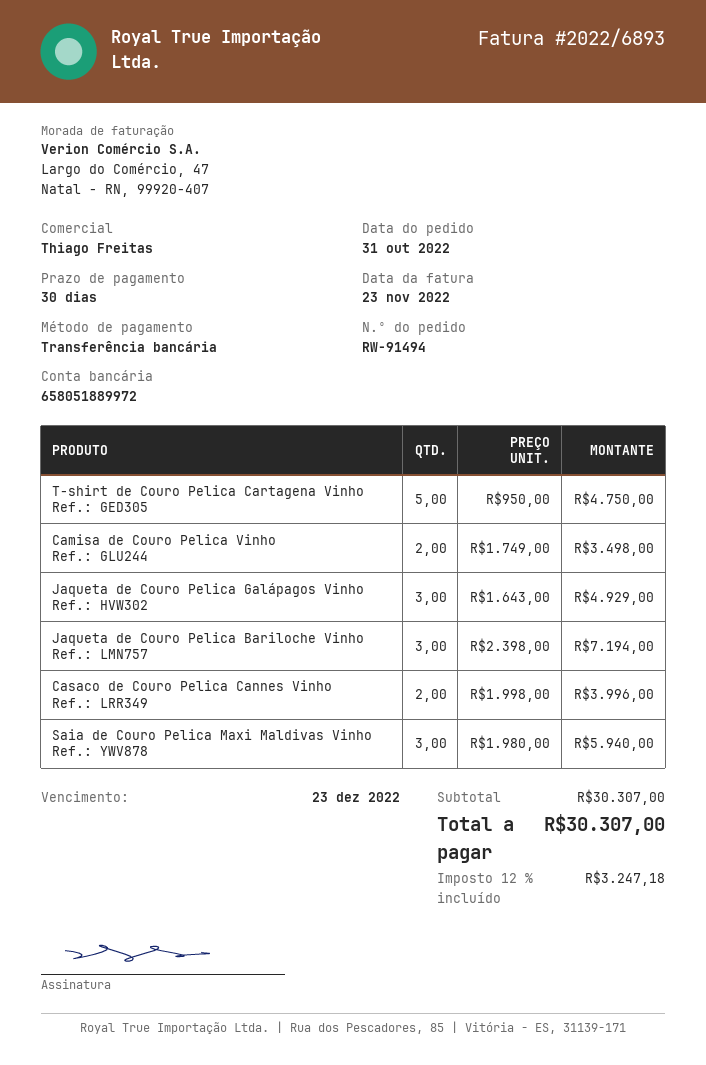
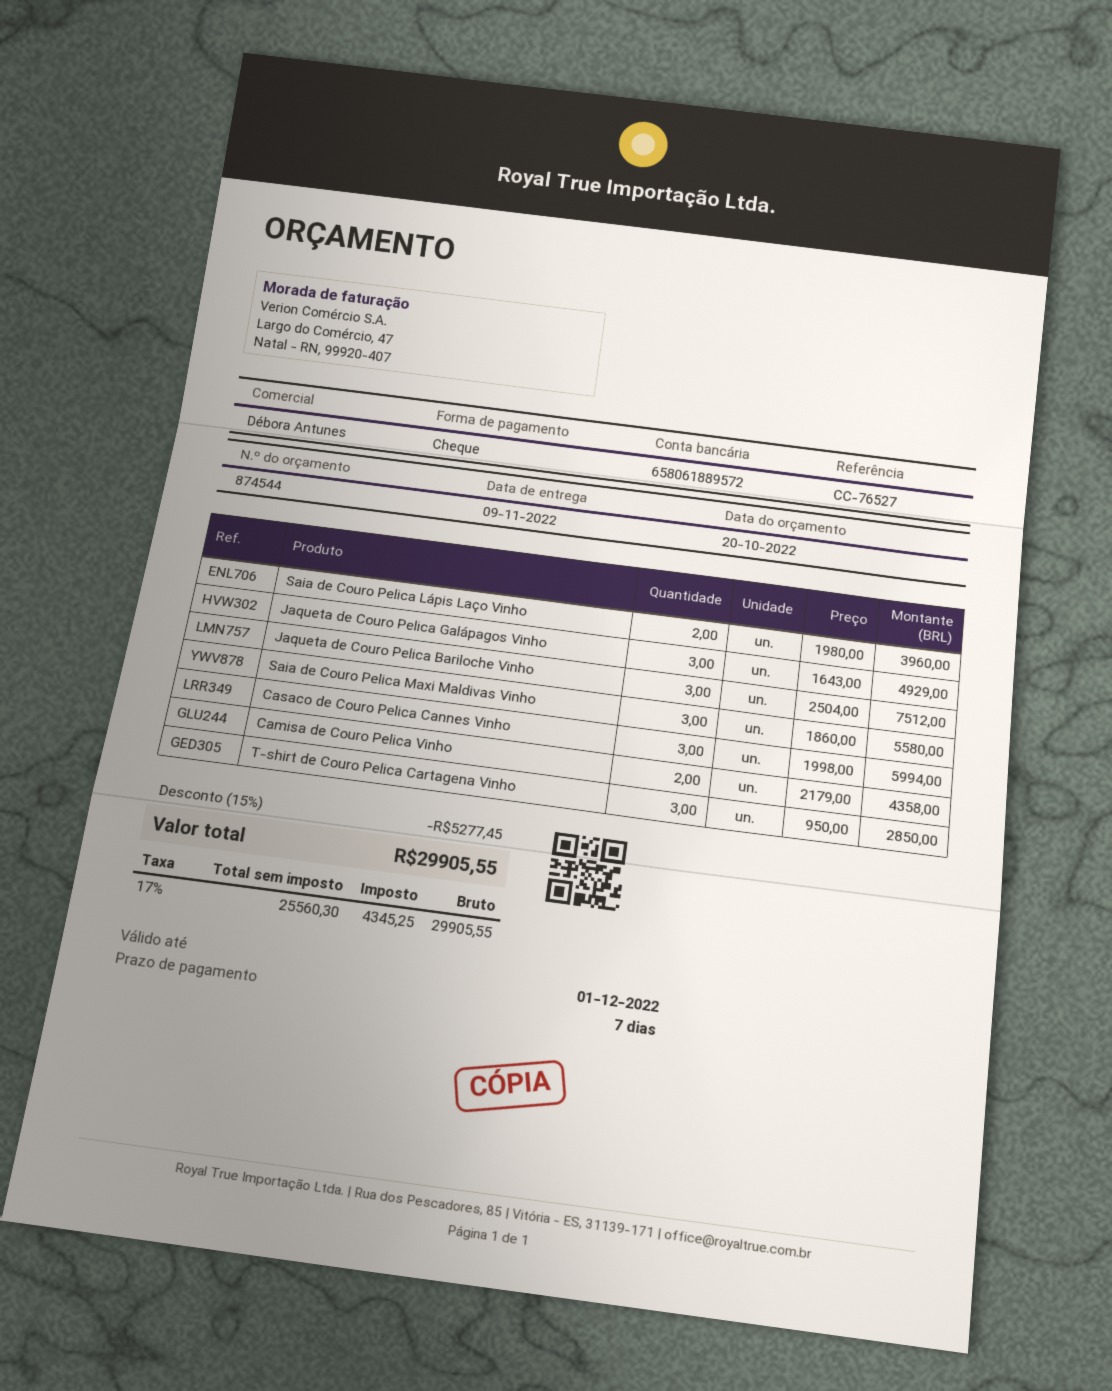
payment terms: 30 days -> 7 days
sales rep: Thiago Freitas -> Débora Antunes
payment method: bank transfer -> cheque
bank account: 658051889972 -> 658061889572
T-shirt de Couro Pelica Cartagena Vinho: 5 x 950.00 = 4750.00 -> 3 x 950.00 = 2850.00
Camisa de Couro Pelica Vinho: 2 x 1749.00 = 3498.00 -> 2 x 2179.00 = 4358.00
Jaqueta de Couro Pelica Bariloche Vinho: 3 x 2398.00 = 7194.00 -> 3 x 2504.00 = 7512.00
Casaco de Couro Pelica Cannes Vinho: 2 x 1998.00 = 3996.00 -> 3 x 1998.00 = 5994.00
Saia de Couro Pelica Maxi Maldivas Vinho: 3 x 1980.00 = 5940.00 -> 3 x 1860.00 = 5580.00
Saia de Couro Pelica Lápis Laço Vinho: none -> 2 x 1980.00 = 3960.00
discount: none -> 15% = 5277.45
tax: 12% = 3247.18 -> 17% = 4345.25
total: 30307.00 -> 29905.55

